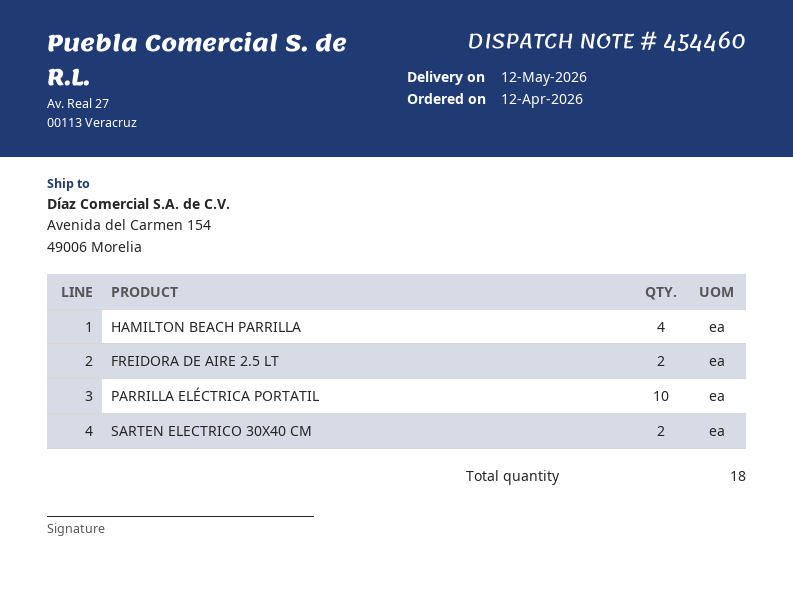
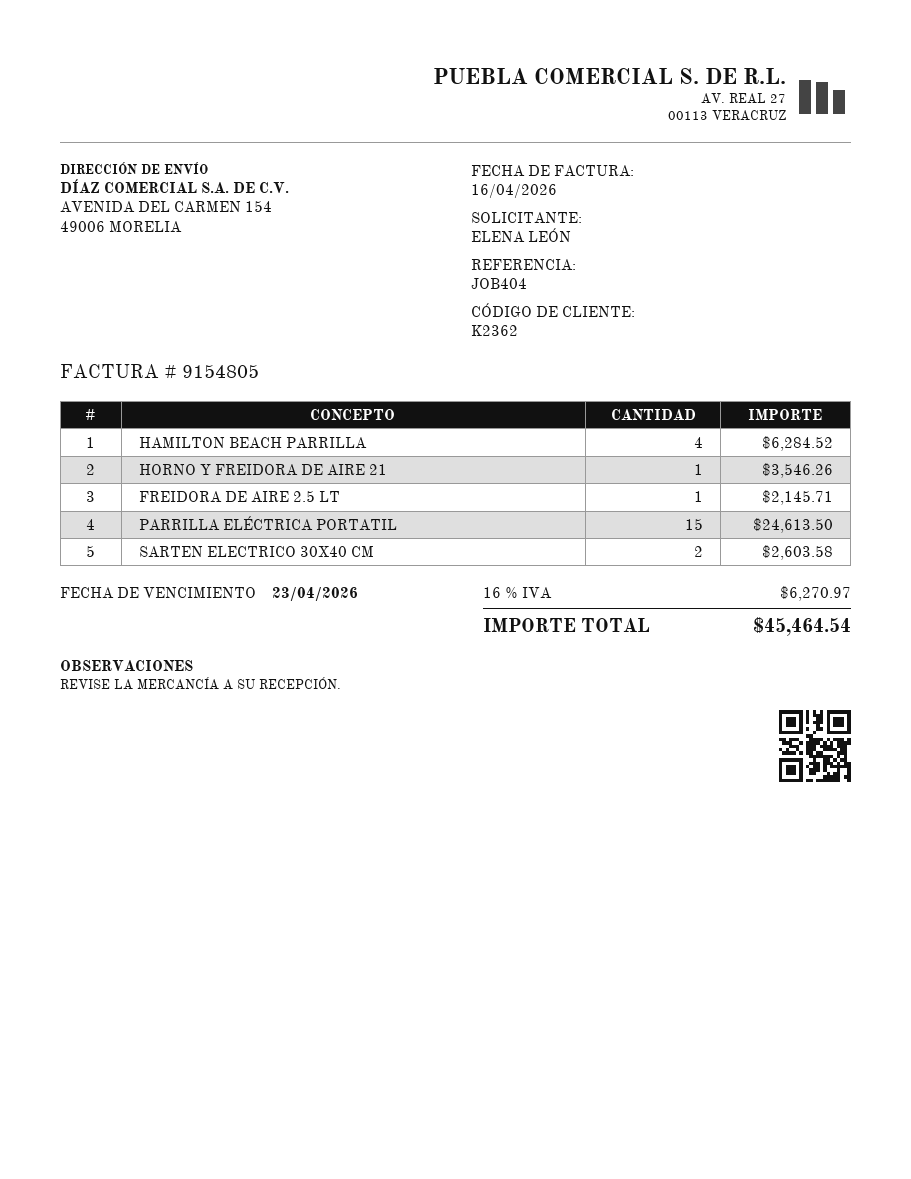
FREIDORA DE AIRE 2.5 LT: 2 -> 1
PARRILLA ELÉCTRICA PORTATIL: 10 -> 15
HORNO Y FREIDORA DE AIRE 21: none -> 1

